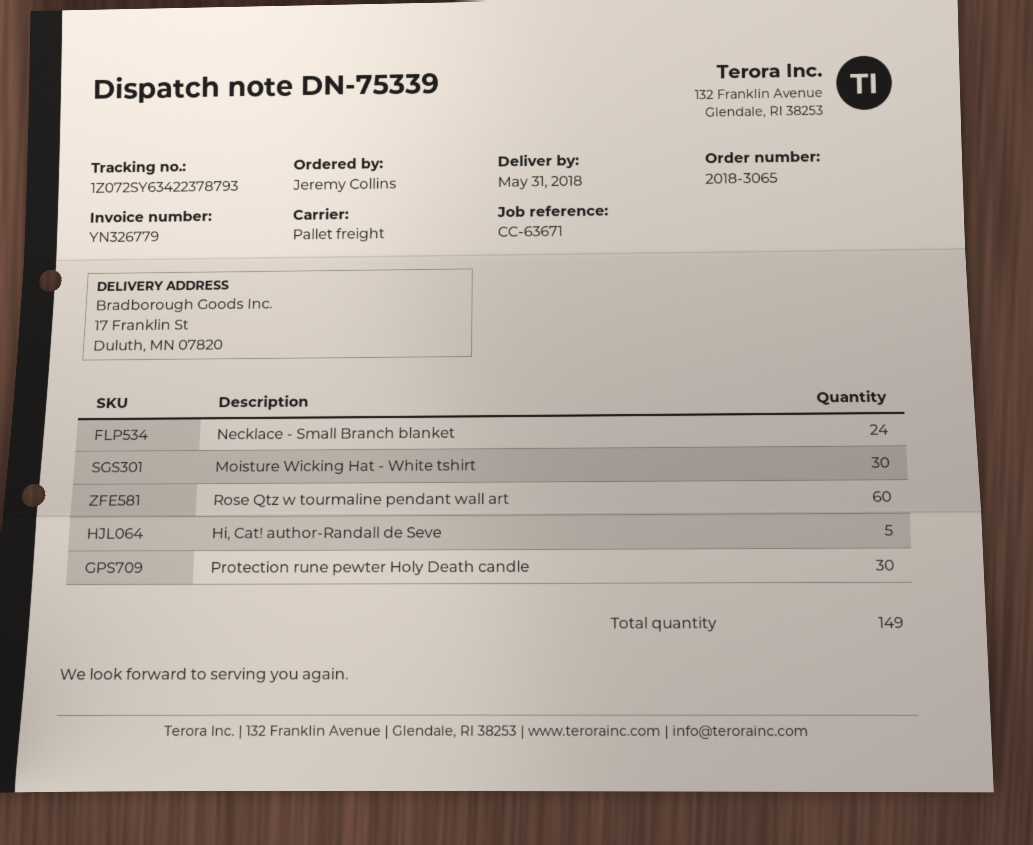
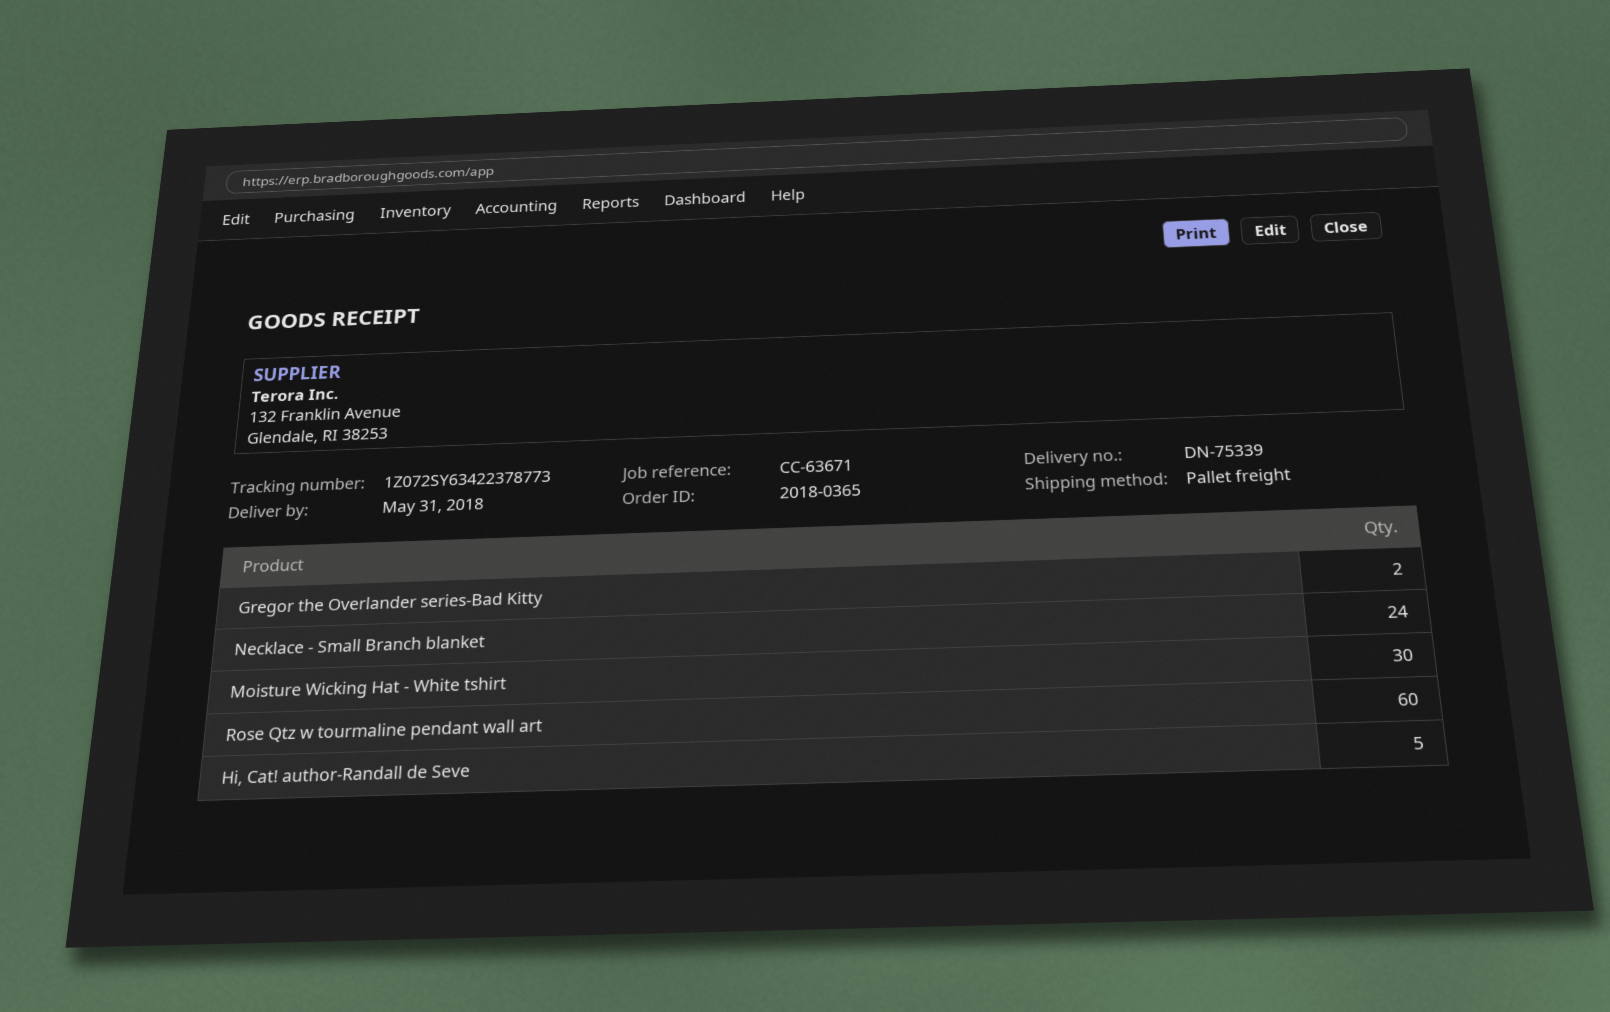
order number: 2018-3065 -> 2018-0365
tracking number: 1Z072SY63422378793 -> 1Z072SY63422378773
Protection rune pewter Holy Death candle: 30 -> none
Gregor the Overlander series-Bad Kitty: none -> 2

